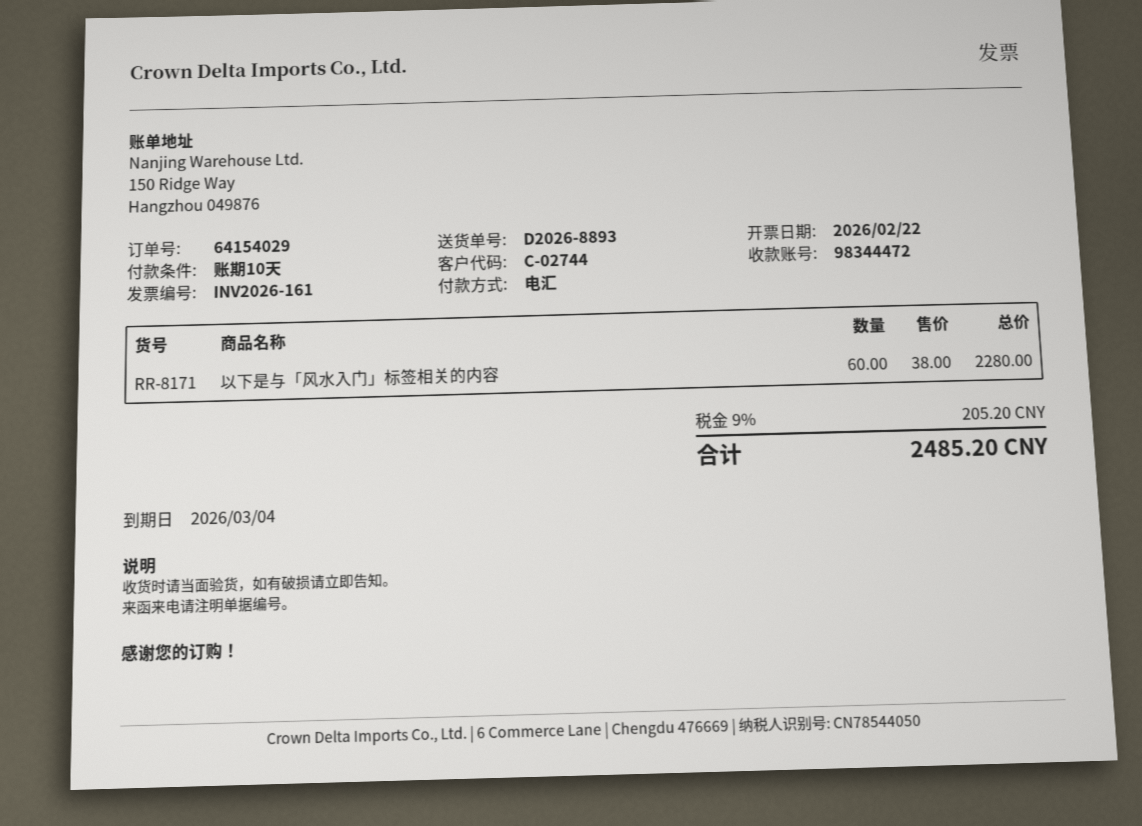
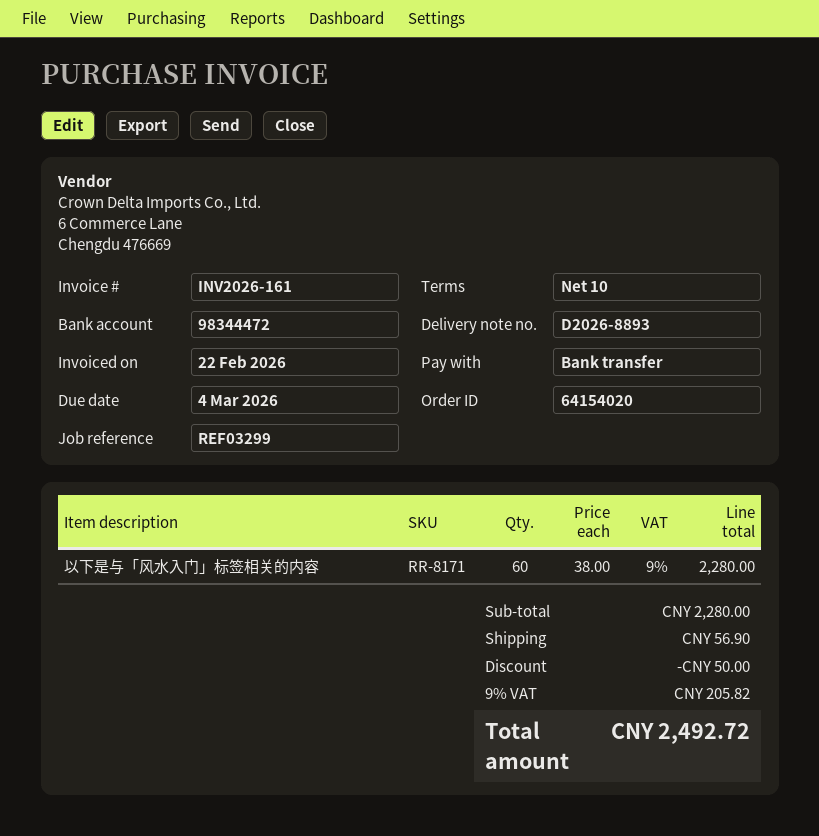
order number: 64154029 -> 64154020
discount: none -> 50.00
shipping: none -> 56.90
tax: 9% = 205.20 -> 9% = 205.82
total: 2485.20 -> 2492.72

